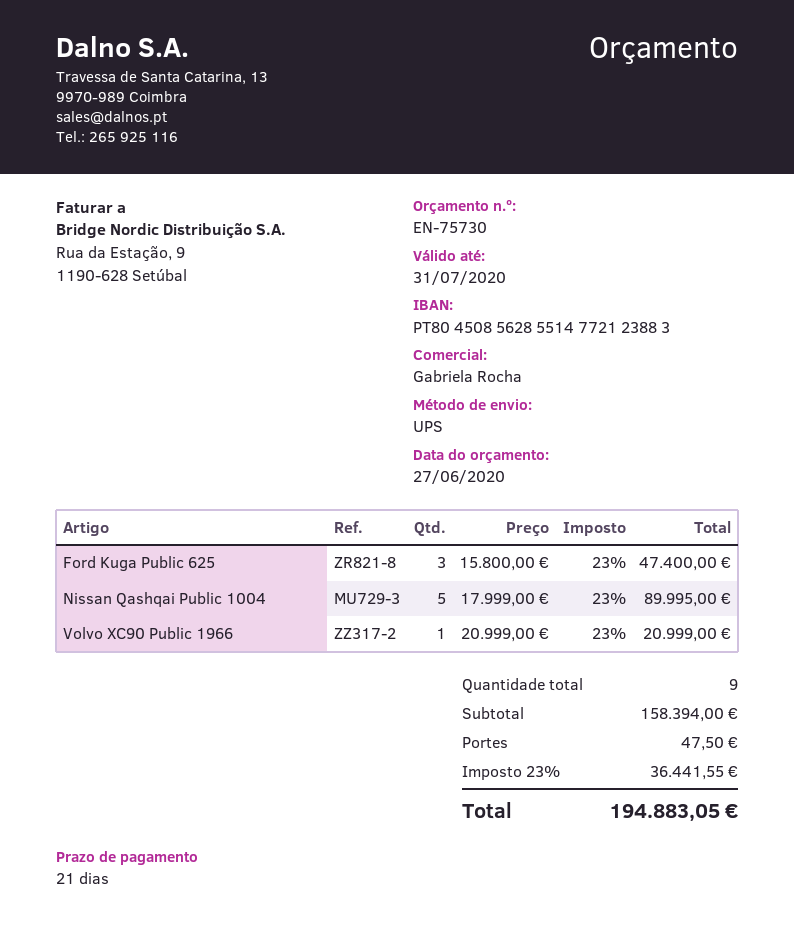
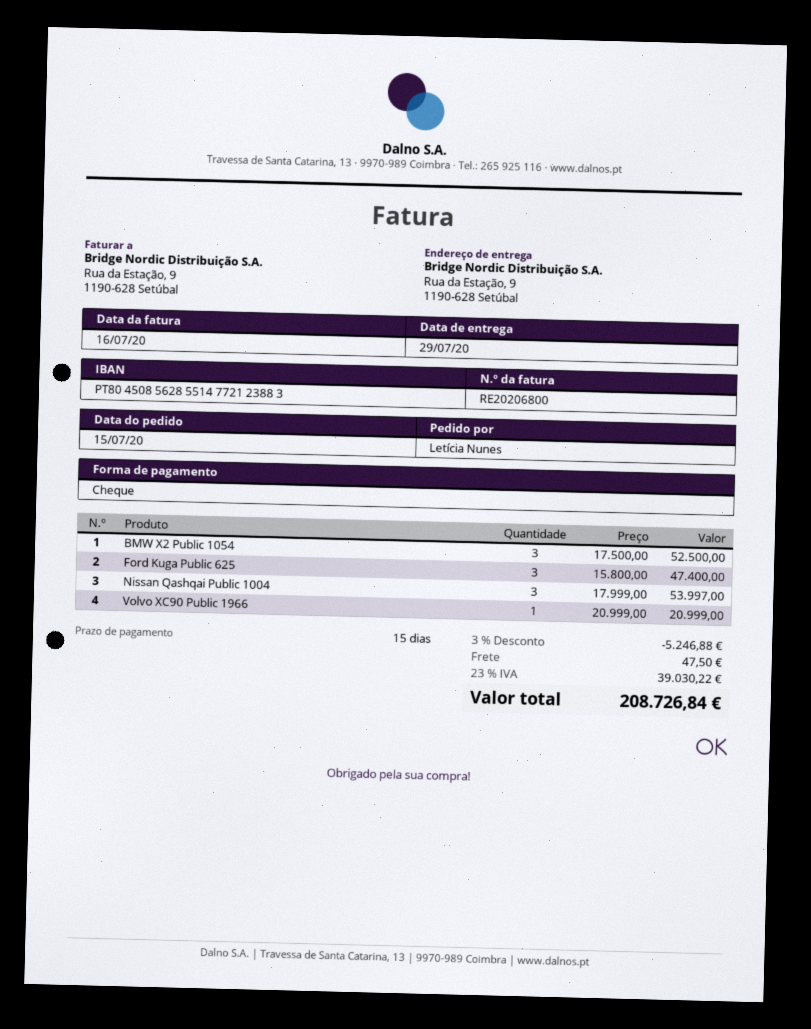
payment terms: 21 days -> 15 days
Nissan Qashqai Public 1004: 5 x 17999.00 = 89995.00 -> 3 x 17999.00 = 53997.00
BMW X2 Public 1054: none -> 3 x 17500.00 = 52500.00
discount: none -> 3% = 5246.88
tax: 23% = 36441.55 -> 23% = 39030.22
total: 194883.05 -> 208726.84

